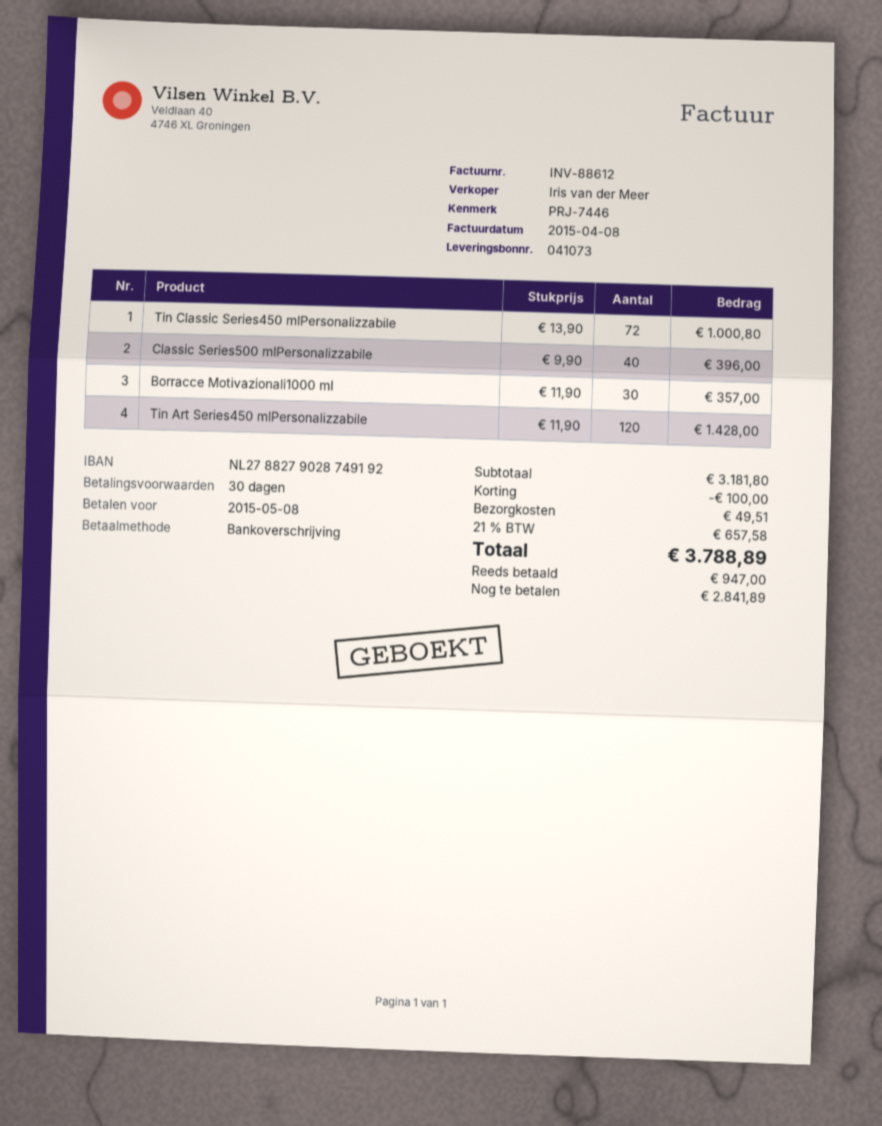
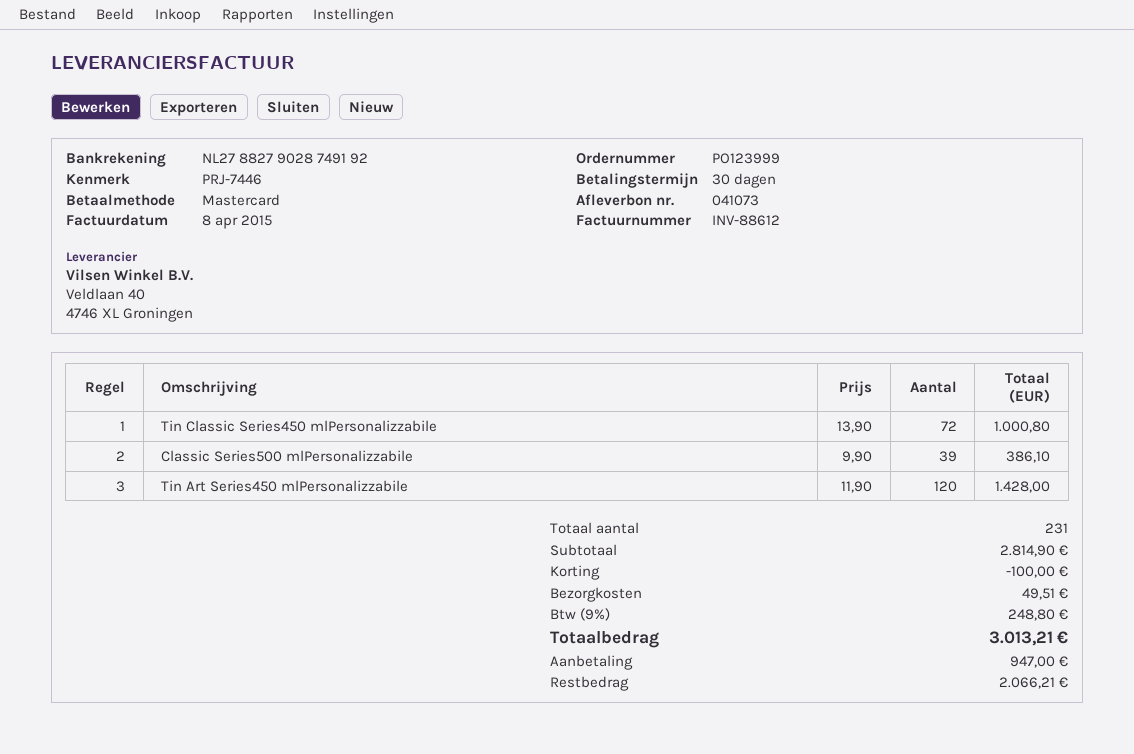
payment method: bank transfer -> Mastercard
Classic Series500 mlPersonalizzabile: 40 x 9.90 = 396.00 -> 39 x 9.90 = 386.10
Borracce Motivazionali1000 ml: 30 x 11.90 = 357.00 -> none
subtotal: 3181.80 -> 2814.90
tax: 21% = 657.58 -> 9% = 248.80
total: 3788.89 -> 3013.21
balance: 2841.89 -> 2066.21

